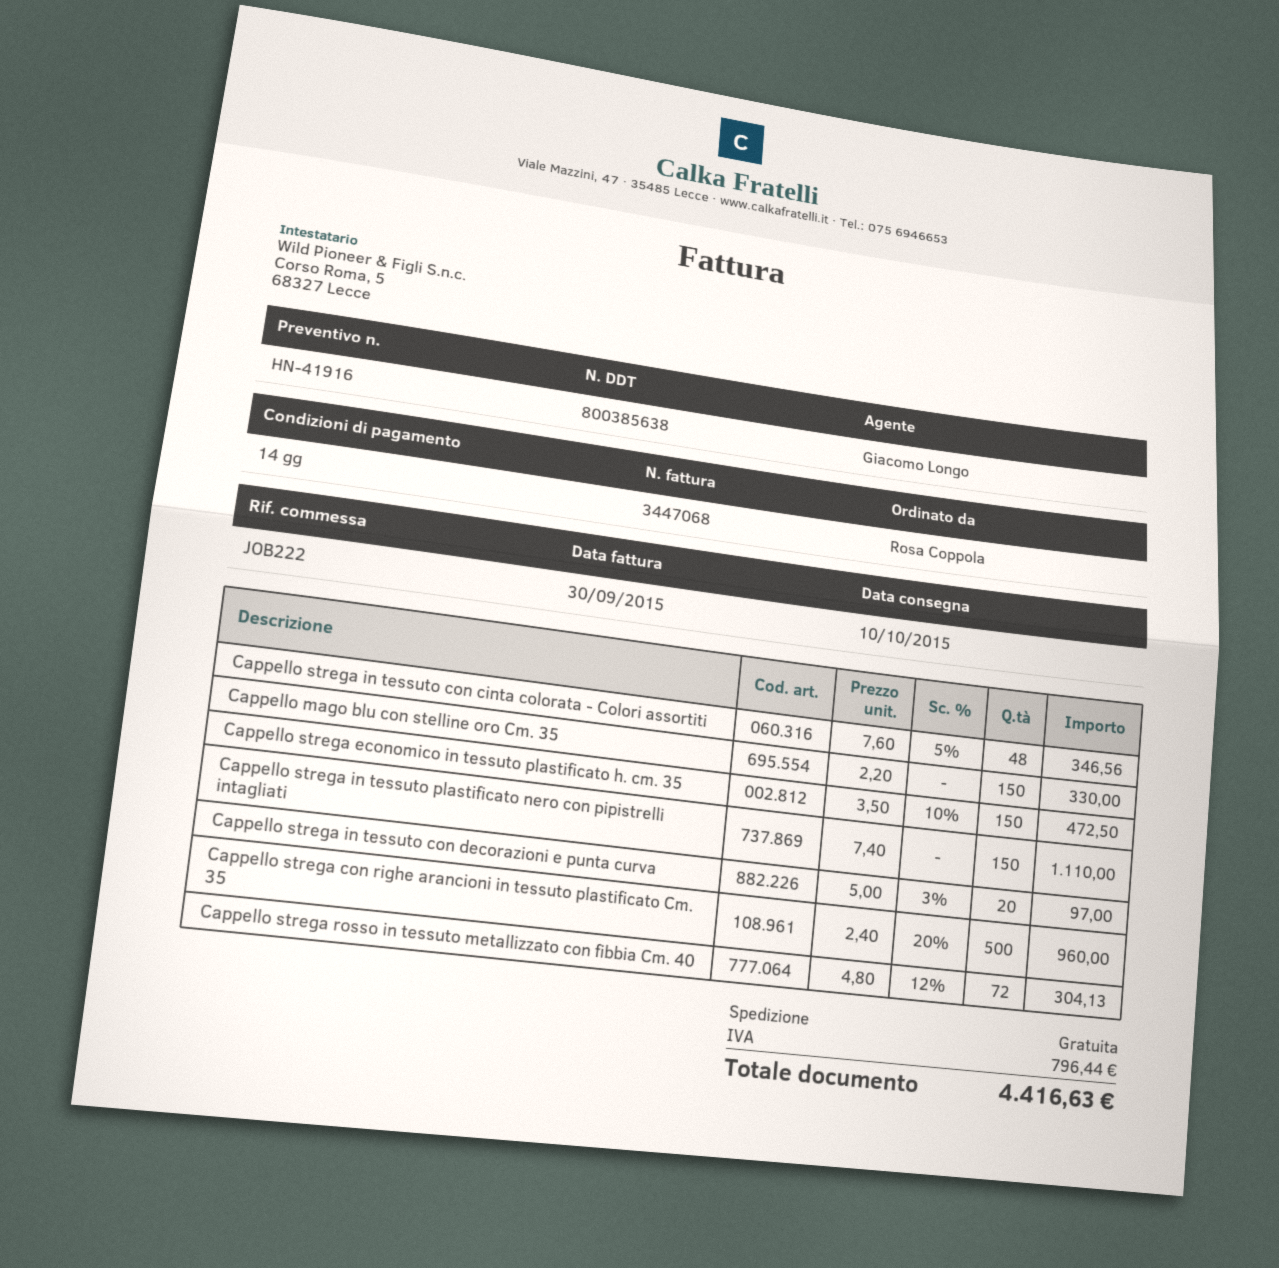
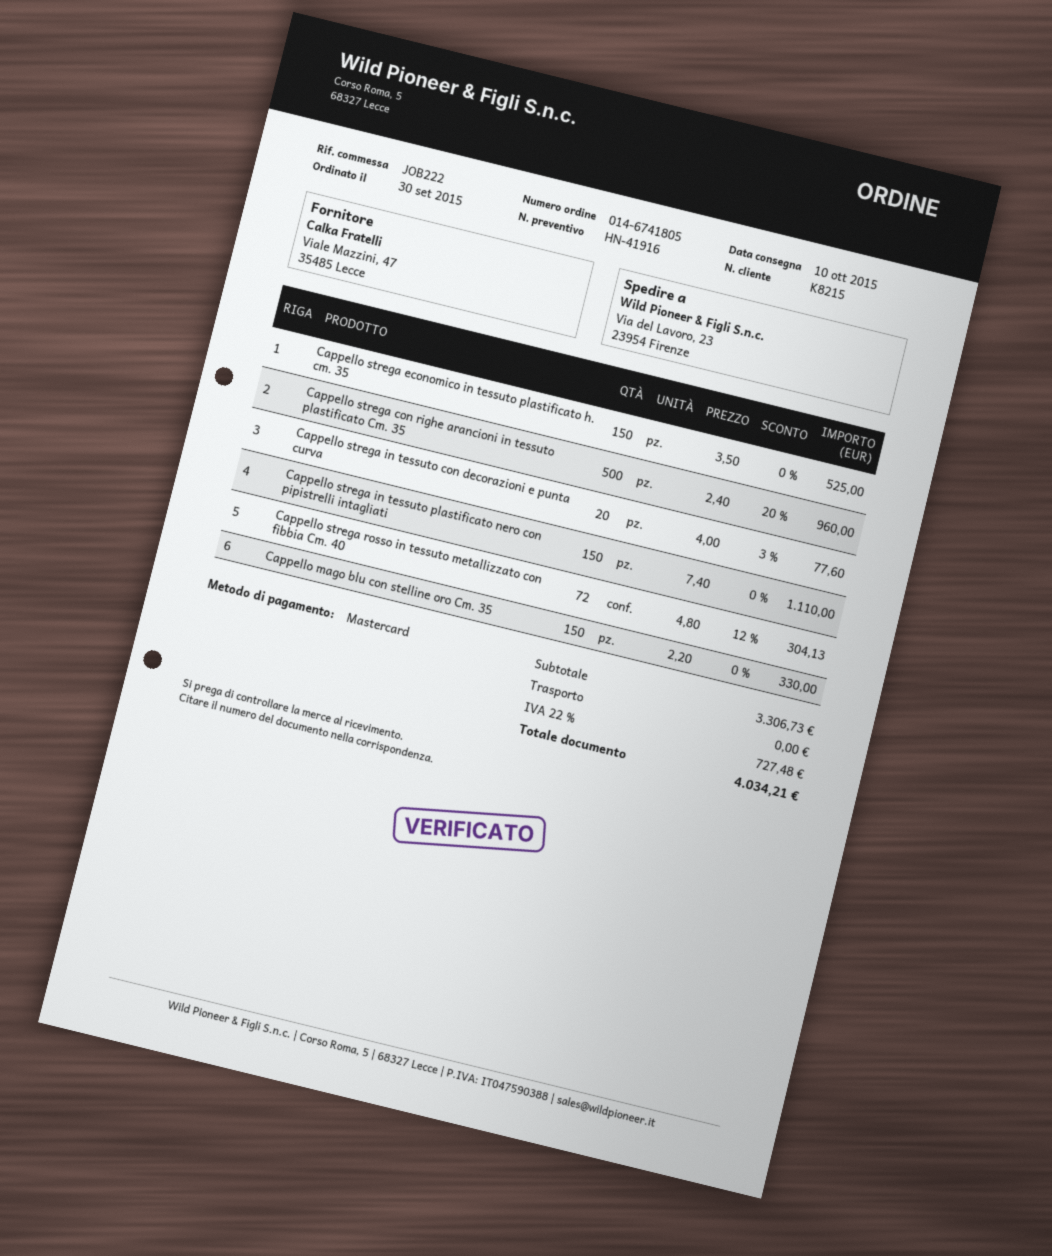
Cappello strega in tessuto con cinta colorata - Colori assortiti: 48 x 7.60 - 5% = 346.56 -> none
Cappello strega economico in tessuto plastificato h. cm. 35: 150 x 3.50 - 10% = 472.50 -> 150 x 3.50 = 525.00
Cappello strega in tessuto con decorazioni e punta curva: 20 x 5.00 - 3% = 97.00 -> 20 x 4.00 - 3% = 77.60
tax: 796.44 -> 727.48
total: 4416.63 -> 4034.21

